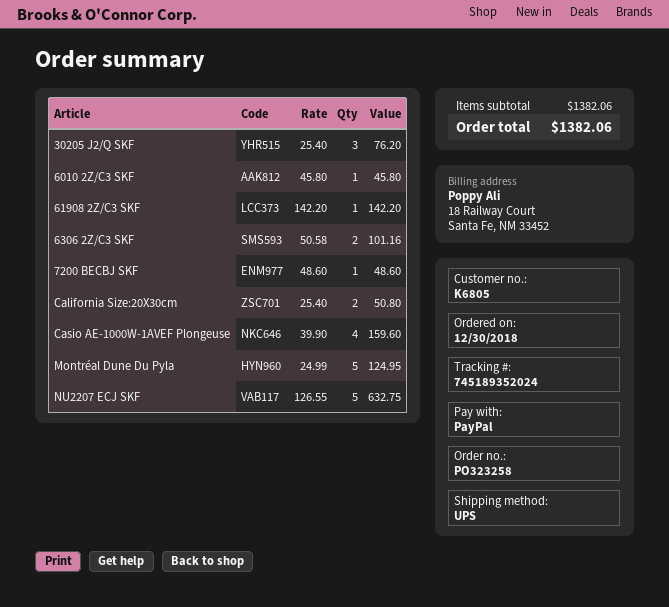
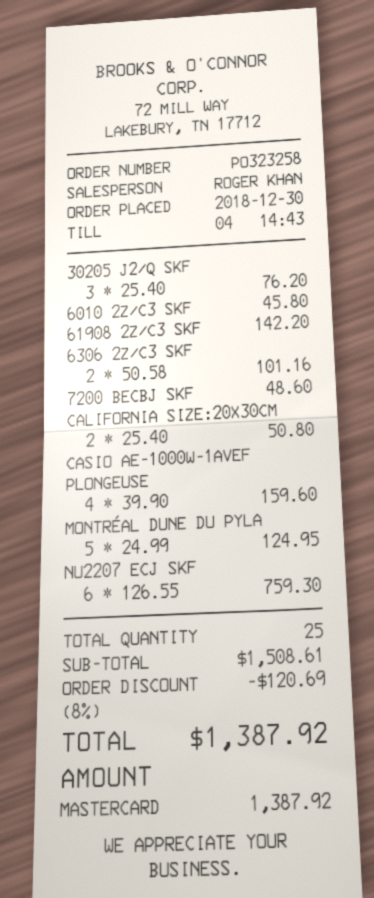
payment method: PayPal -> Mastercard
NU2207 ECJ SKF: 5 x 126.55 = 632.75 -> 6 x 126.55 = 759.30
subtotal: 1382.06 -> 1508.61
discount: none -> 8% = 120.69
total: 1382.06 -> 1387.92

